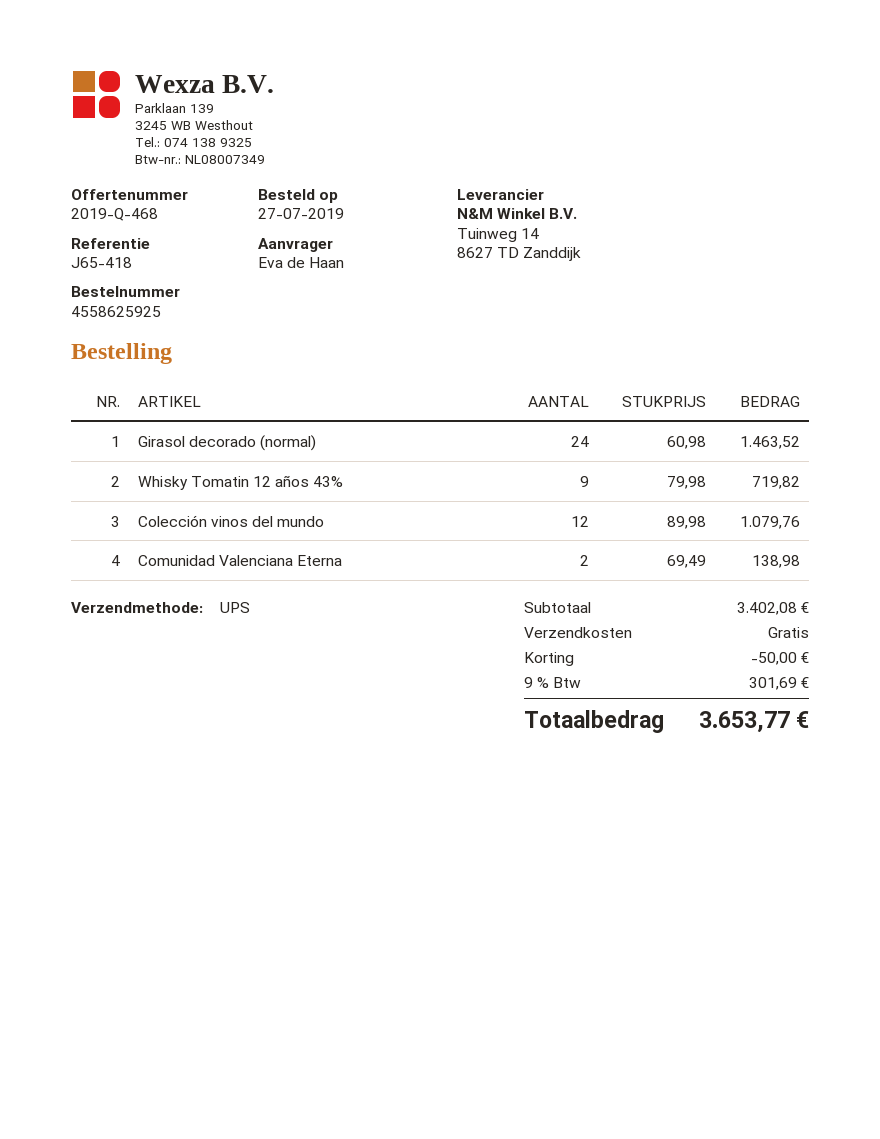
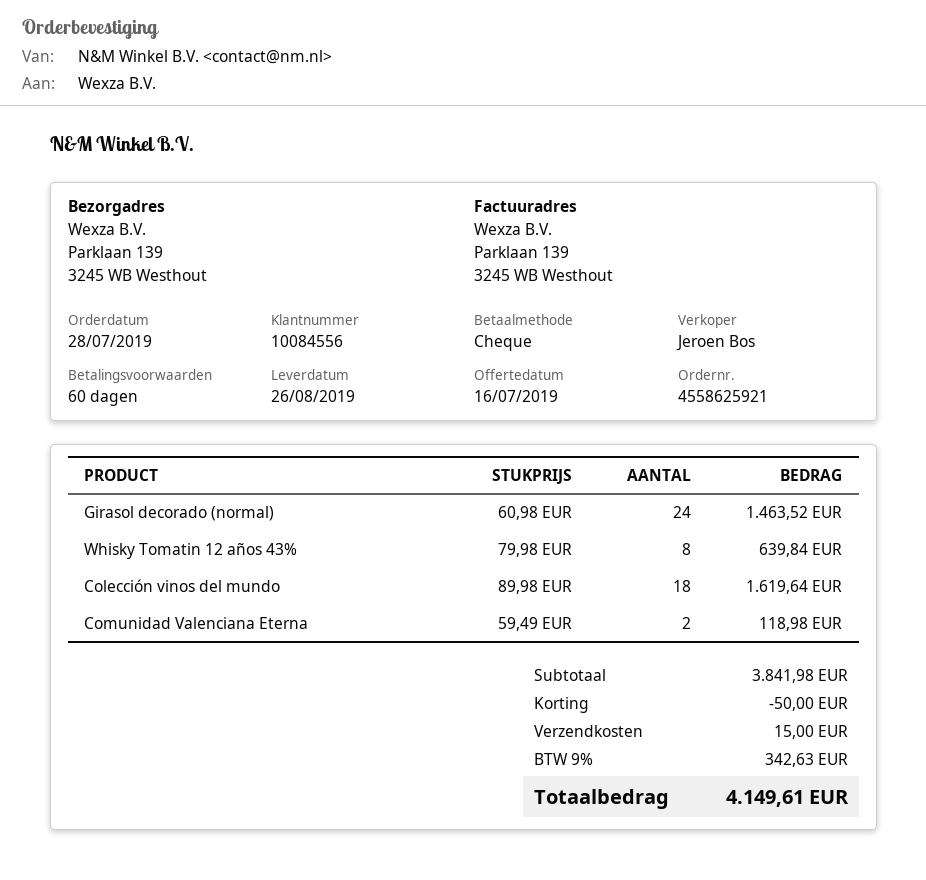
order number: 4558625925 -> 4558625921
order date: 2019-07-27 -> 2019-07-28
Whisky Tomatin 12 años 43%: 9 x 79.98 = 719.82 -> 8 x 79.98 = 639.84
Colección vinos del mundo: 12 x 89.98 = 1079.76 -> 18 x 89.98 = 1619.64
Comunidad Valenciana Eterna: 2 x 69.49 = 138.98 -> 2 x 59.49 = 118.98
subtotal: 3402.08 -> 3841.98
shipping: 0.00 -> 15.00
tax: 9% = 301.69 -> 9% = 342.63
total: 3653.77 -> 4149.61

